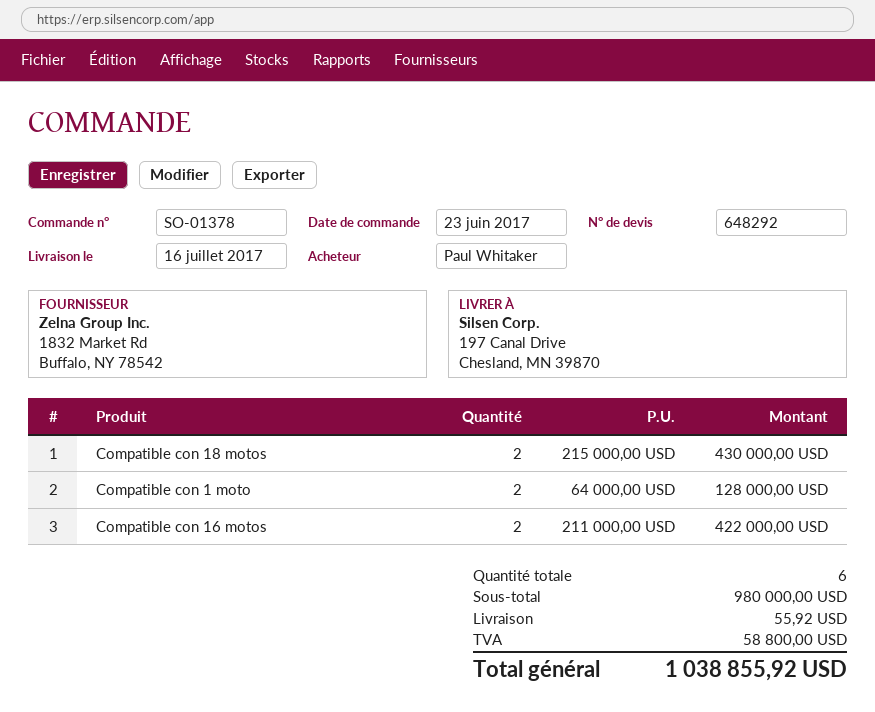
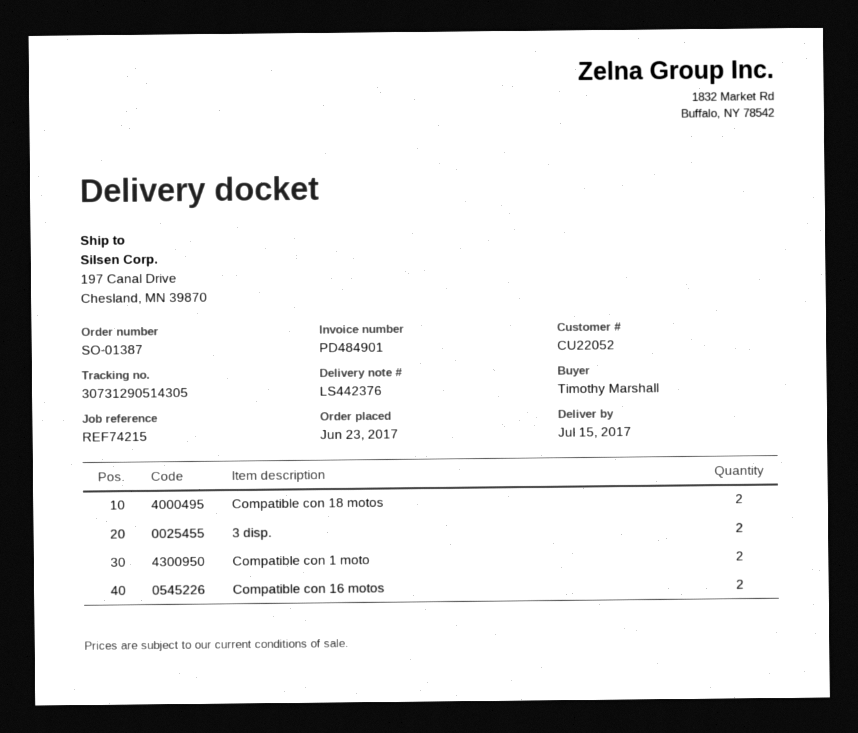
order number: SO-01378 -> SO-01387
delivery date: 2017-07-16 -> 2017-07-15
ordered by: Paul Whitaker -> Timothy Marshall
3 disp.: none -> 2

